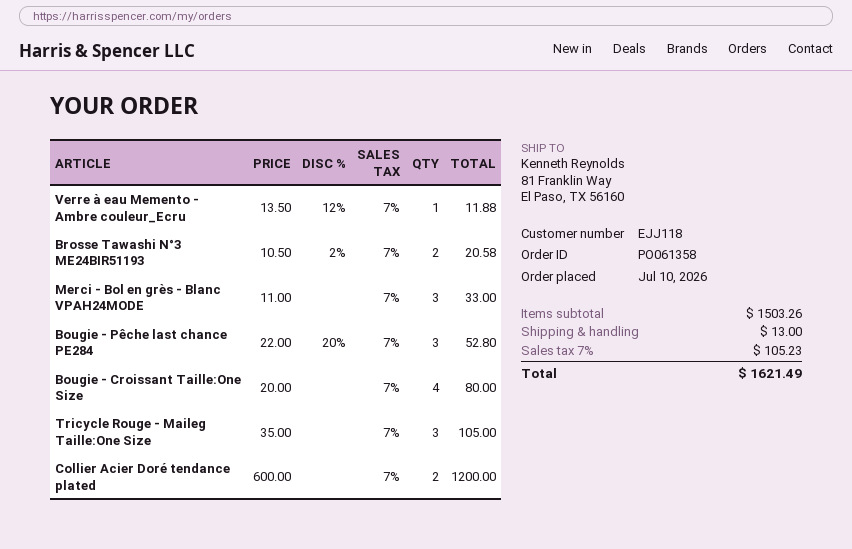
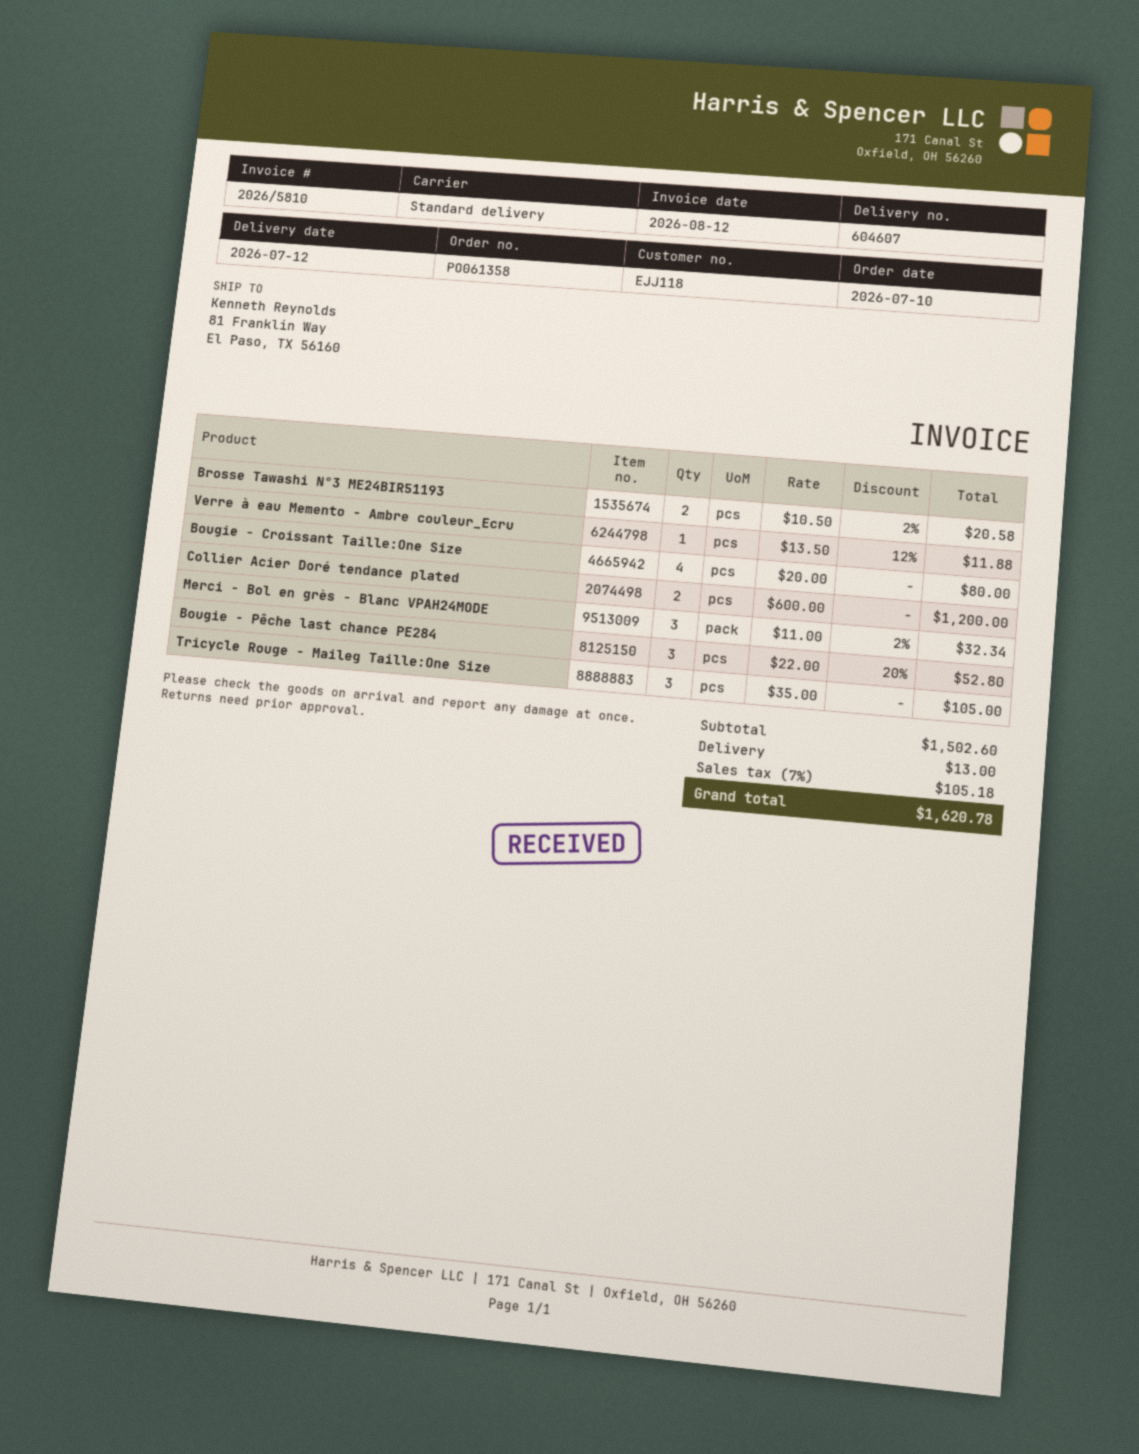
Merci - Bol en grès - Blanc VPAH24MODE: 3 x 11.00 = 33.00 -> 3 x 11.00 - 2% = 32.34
subtotal: 1503.26 -> 1502.60
tax: 7% = 105.23 -> 7% = 105.18
total: 1621.49 -> 1620.78

